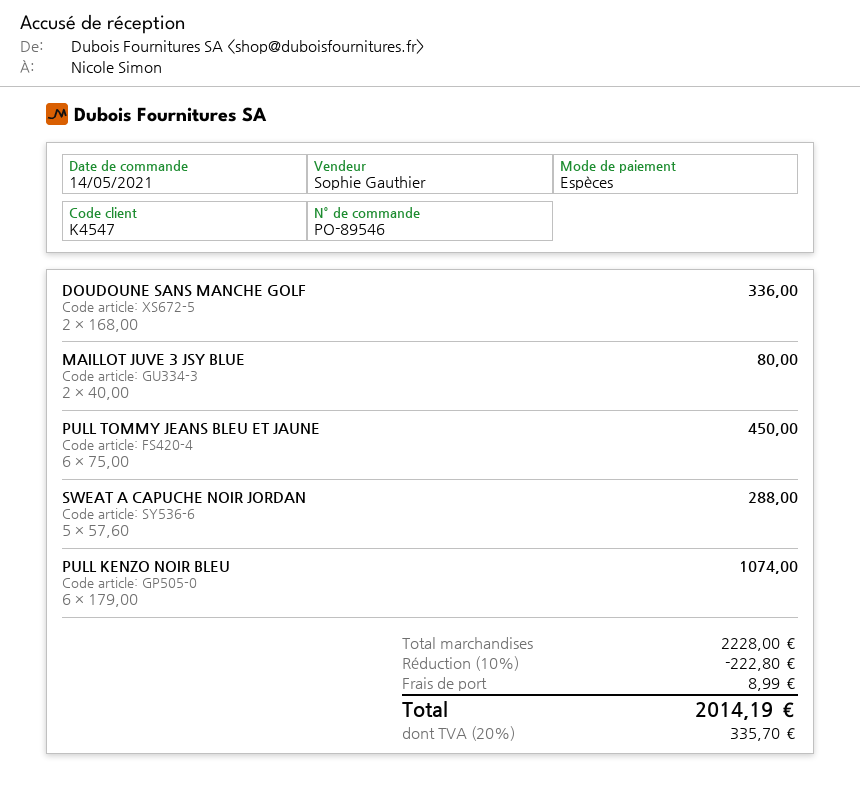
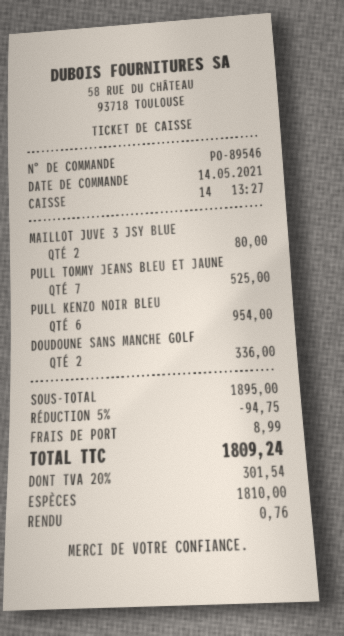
PULL TOMMY JEANS BLEU ET JAUNE: 6 for 450.00 -> 7 for 525.00
SWEAT A CAPUCHE NOIR JORDAN: 5 for 288.00 -> none
PULL KENZO NOIR BLEU: 6 for 1074.00 -> 6 for 954.00
subtotal: 2228.00 -> 1895.00
discount: 10% = 222.80 -> 5% = 94.75
tax: 20% = 335.70 -> 20% = 301.54
total: 2014.19 -> 1809.24

